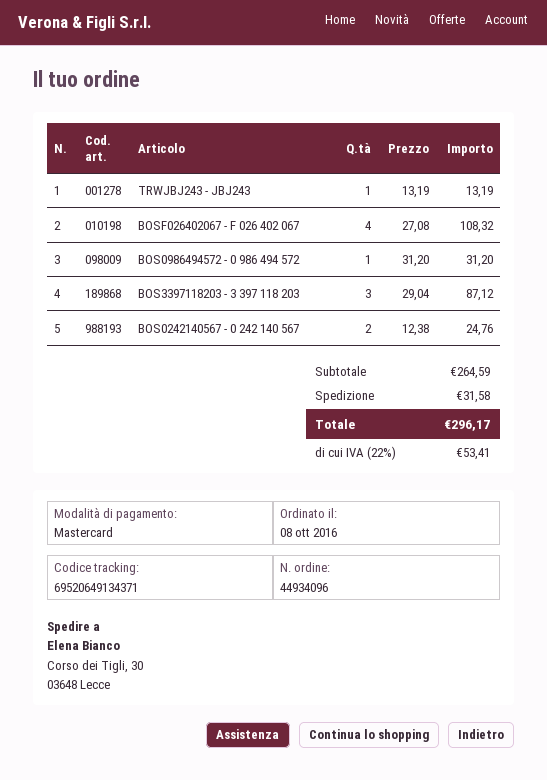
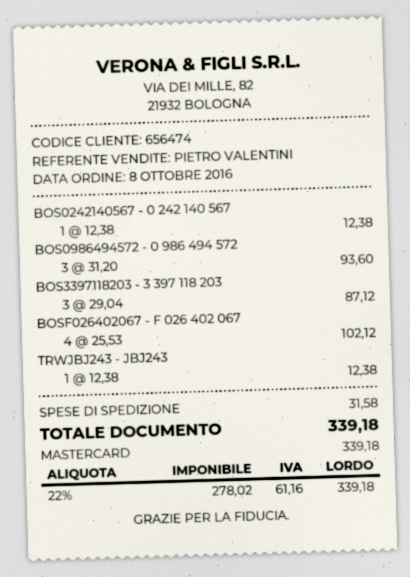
TRWJBJ243 - JBJ243: 1 x 13.19 = 13.19 -> 1 x 12.38 = 12.38
BOSF026402067 - F 026 402 067: 4 x 27.08 = 108.32 -> 4 x 25.53 = 102.12
BOS0986494572 - 0 986 494 572: 1 x 31.20 = 31.20 -> 3 x 31.20 = 93.60
BOS0242140567 - 0 242 140 567: 2 x 12.38 = 24.76 -> 1 x 12.38 = 12.38
tax: 22% = 53.41 -> 22% = 61.16
total: 296.17 -> 339.18

